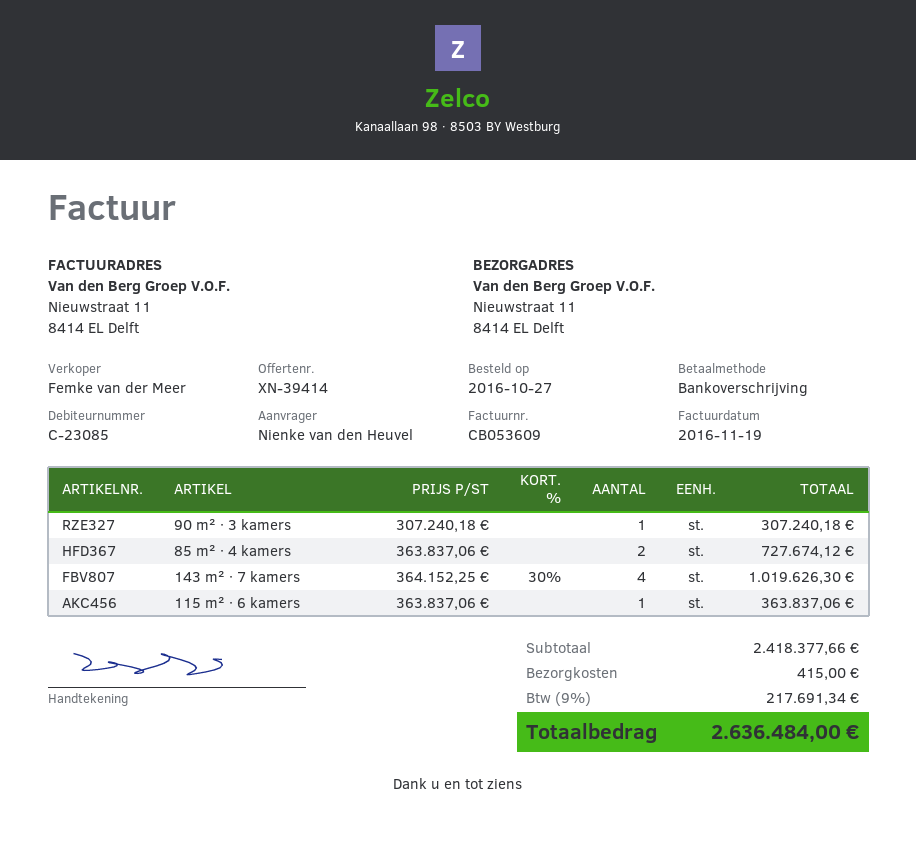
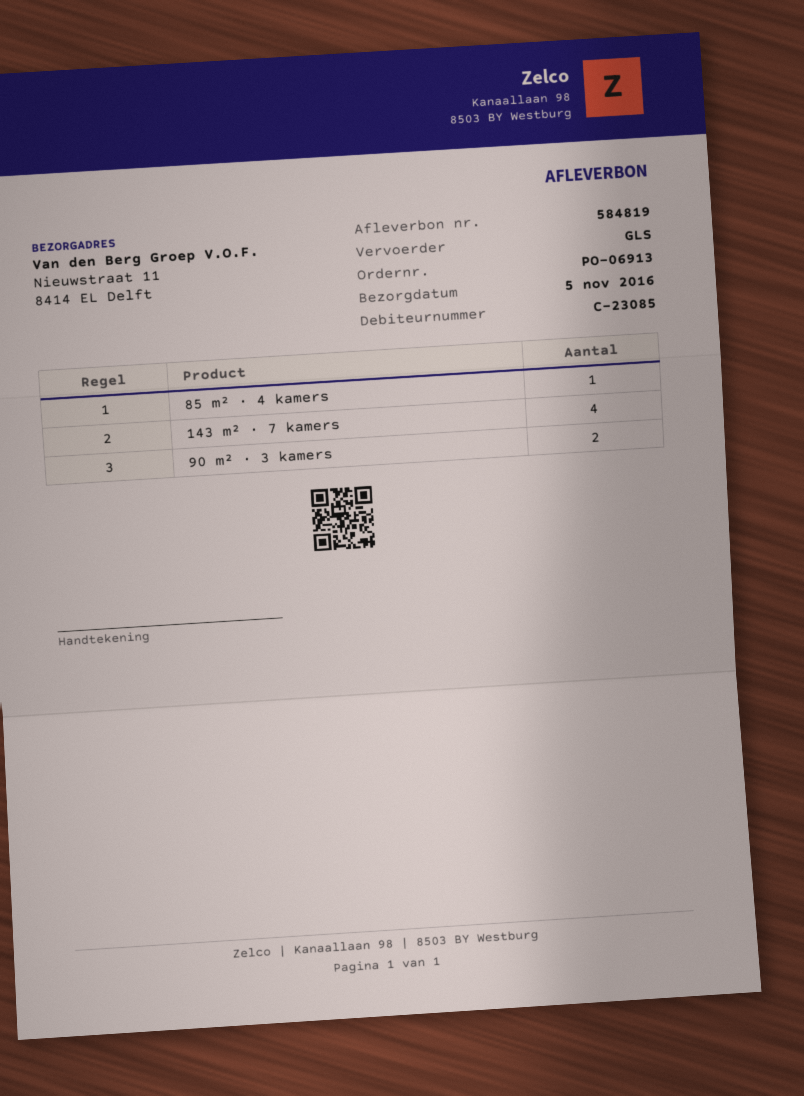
90 m² · 3 kamers: 1 -> 2
85 m² · 4 kamers: 2 -> 1
115 m² · 6 kamers: 1 -> none

